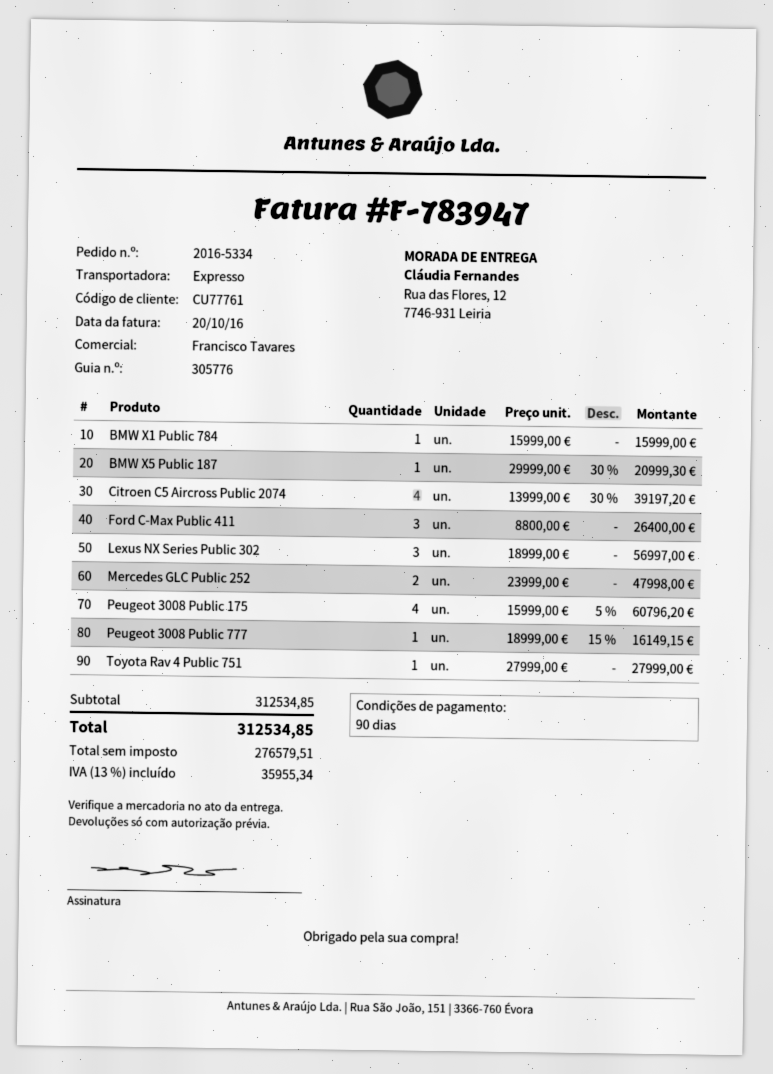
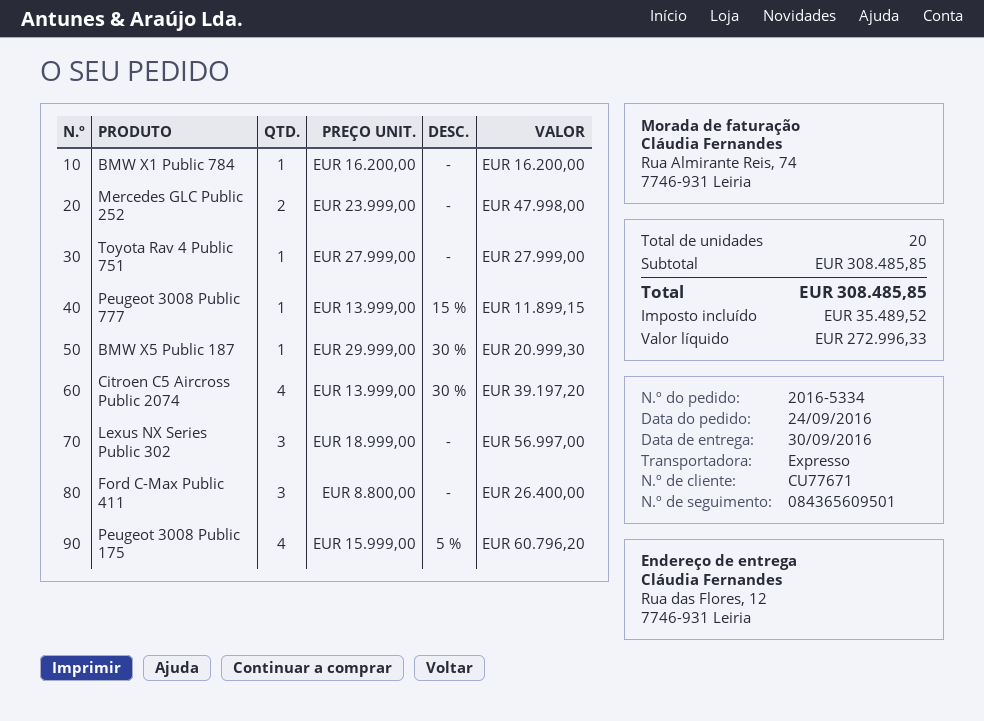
customer number: CU77761 -> CU77671
BMW X1 Public 784: 1 x 15999.00 = 15999.00 -> 1 x 16200.00 = 16200.00
Peugeot 3008 Public 777: 1 x 18999.00 - 15% = 16149.15 -> 1 x 13999.00 - 15% = 11899.15
subtotal: 312534.85 -> 308485.85
net: 276579.51 -> 272996.33
tax: 35955.34 -> 35489.52
total: 312534.85 -> 308485.85

